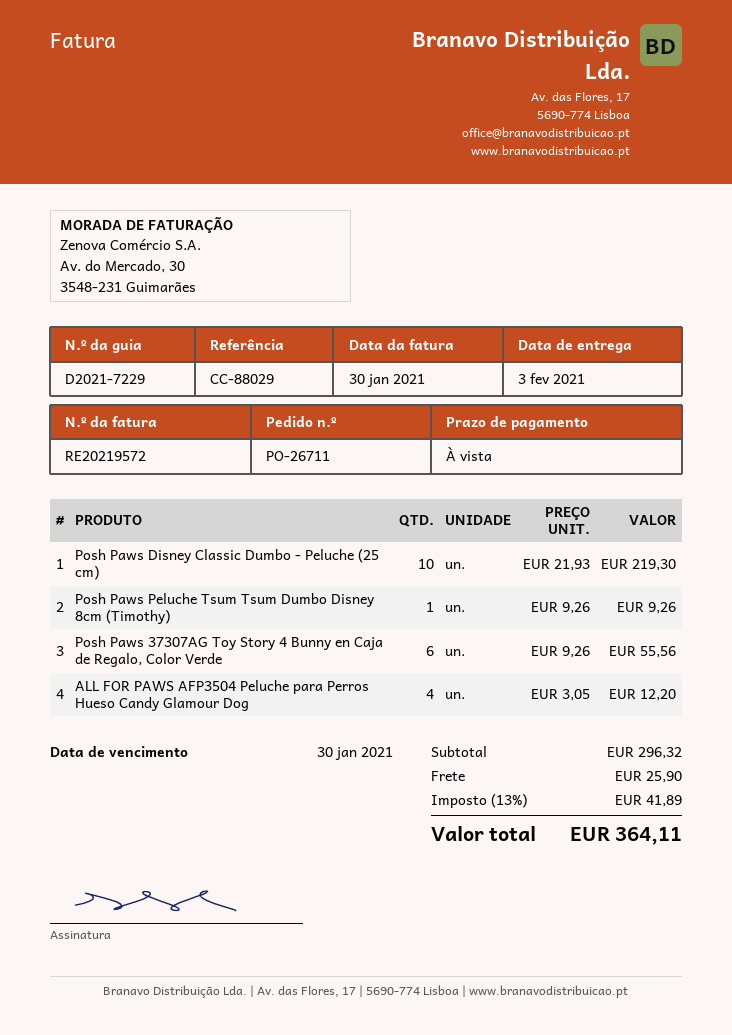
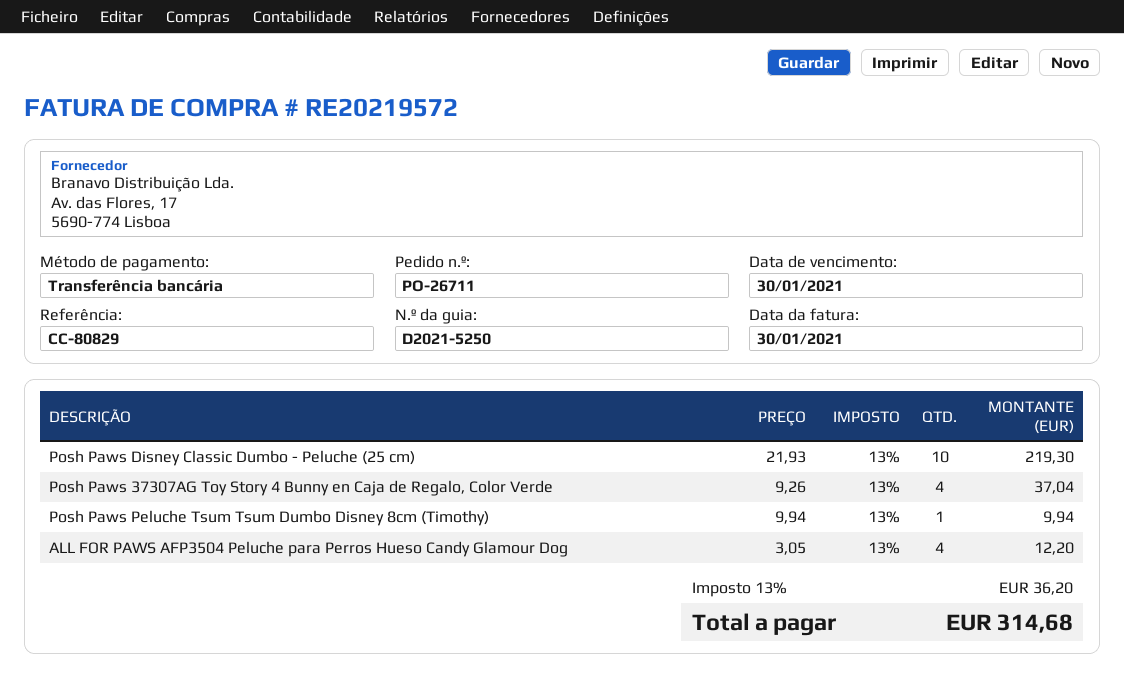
delivery note number: D2021-7229 -> D2021-5250
reference: CC-88029 -> CC-80829
Posh Paws Peluche Tsum Tsum Dumbo Disney 8cm (Timothy): 1 x 9.26 = 9.26 -> 1 x 9.94 = 9.94
Posh Paws 37307AG Toy Story 4 Bunny en Caja de Regalo, Color Verde: 6 x 9.26 = 55.56 -> 4 x 9.26 = 37.04
shipping: 25.90 -> none
tax: 13% = 41.89 -> 13% = 36.20
total: 364.11 -> 314.68

